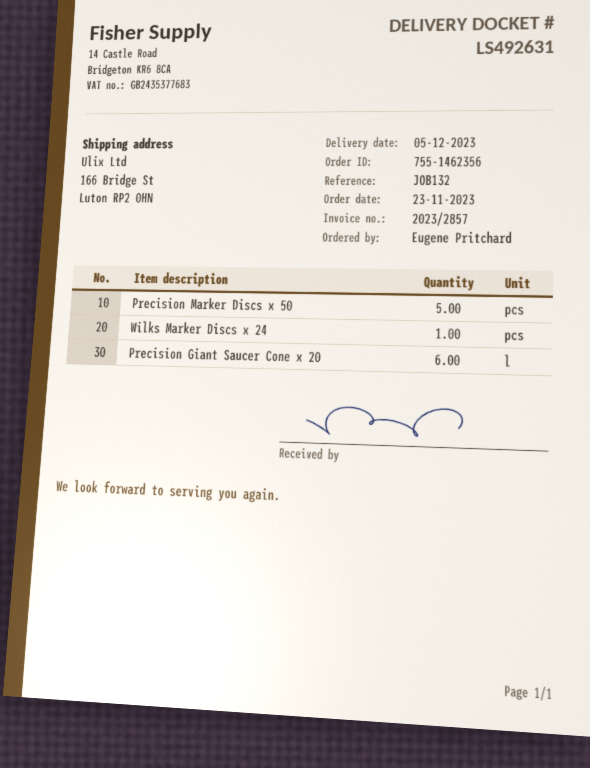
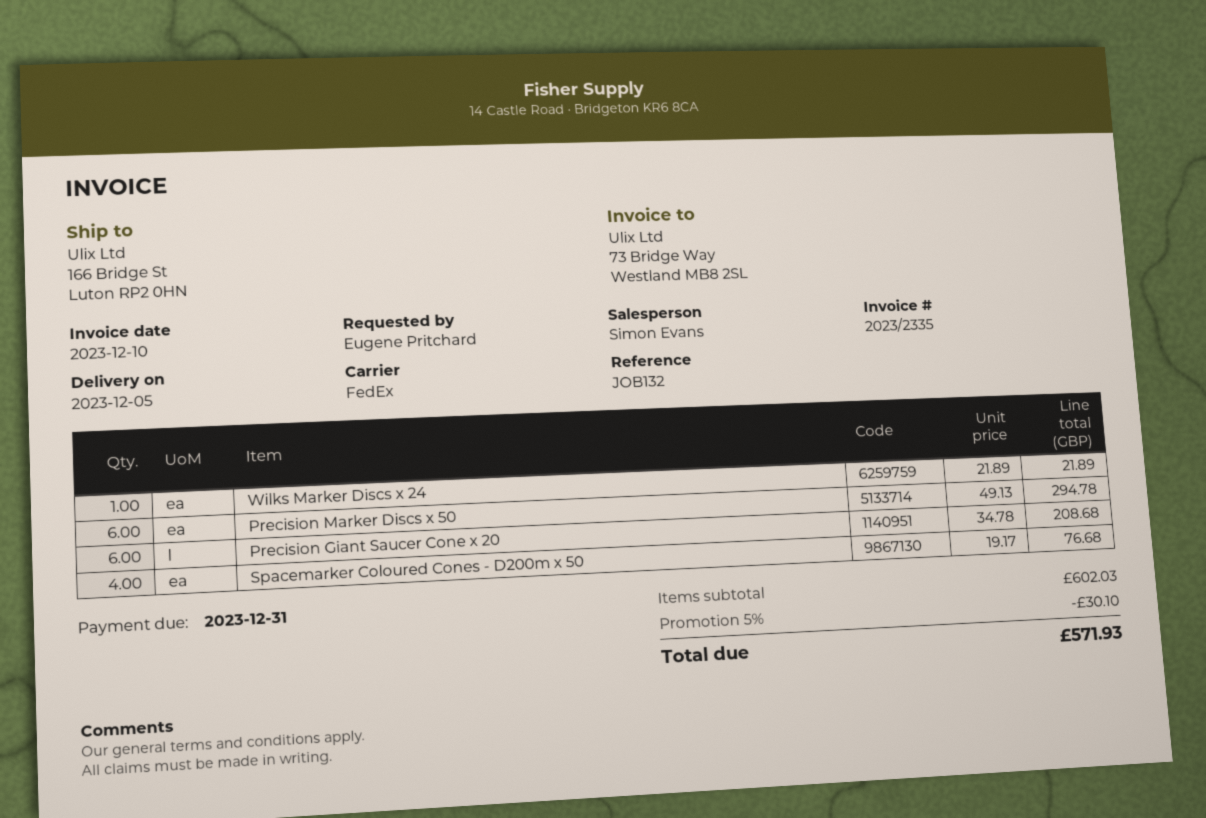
invoice number: 2023/2857 -> 2023/2335
Precision Marker Discs x 50: 5 -> 6
Spacemarker Coloured Cones - D200m x 50: none -> 4

